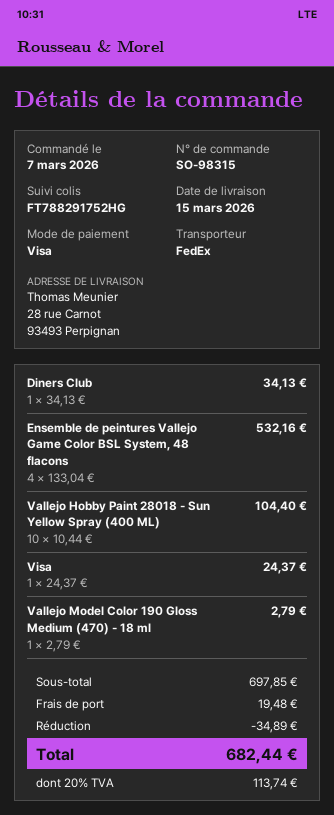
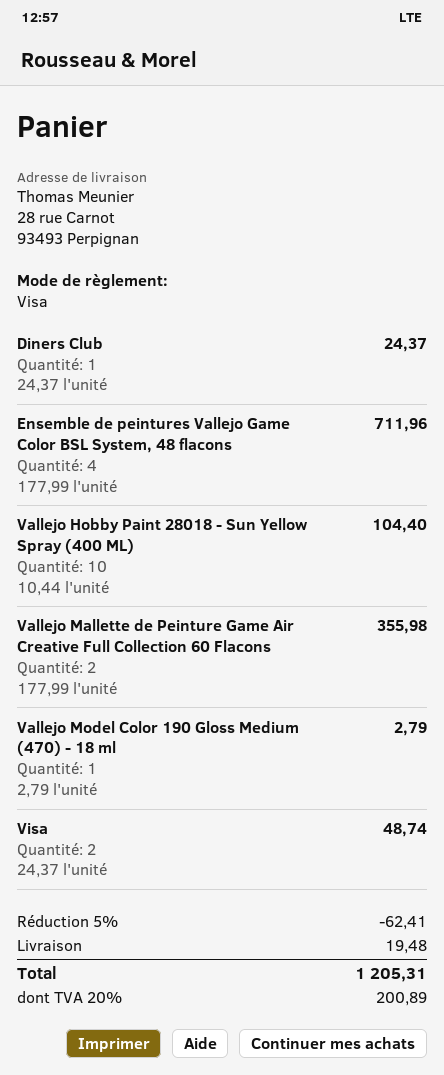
Diners Club: 1 x 34.13 = 34.13 -> 1 x 24.37 = 24.37
Ensemble de peintures Vallejo Game Color BSL System, 48 flacons: 4 x 133.04 = 532.16 -> 4 x 177.99 = 711.96
Visa: 1 x 24.37 = 24.37 -> 2 x 24.37 = 48.74
Vallejo Mallette de Peinture Game Air Creative Full Collection 60 Flacons: none -> 2 x 177.99 = 355.98
discount: 34.89 -> 62.41
tax: 20% = 113.74 -> 20% = 200.89
total: 682.44 -> 1205.31

